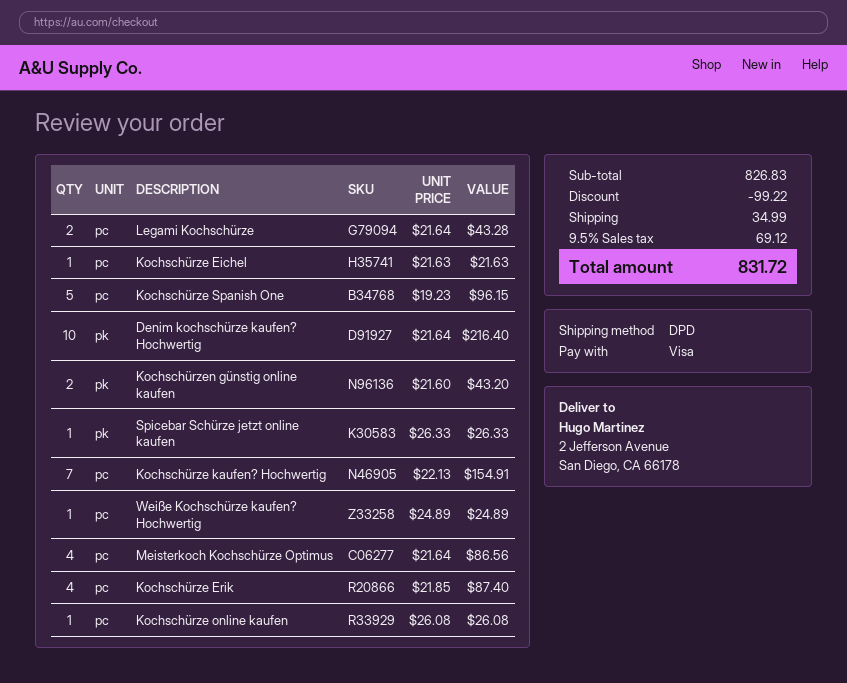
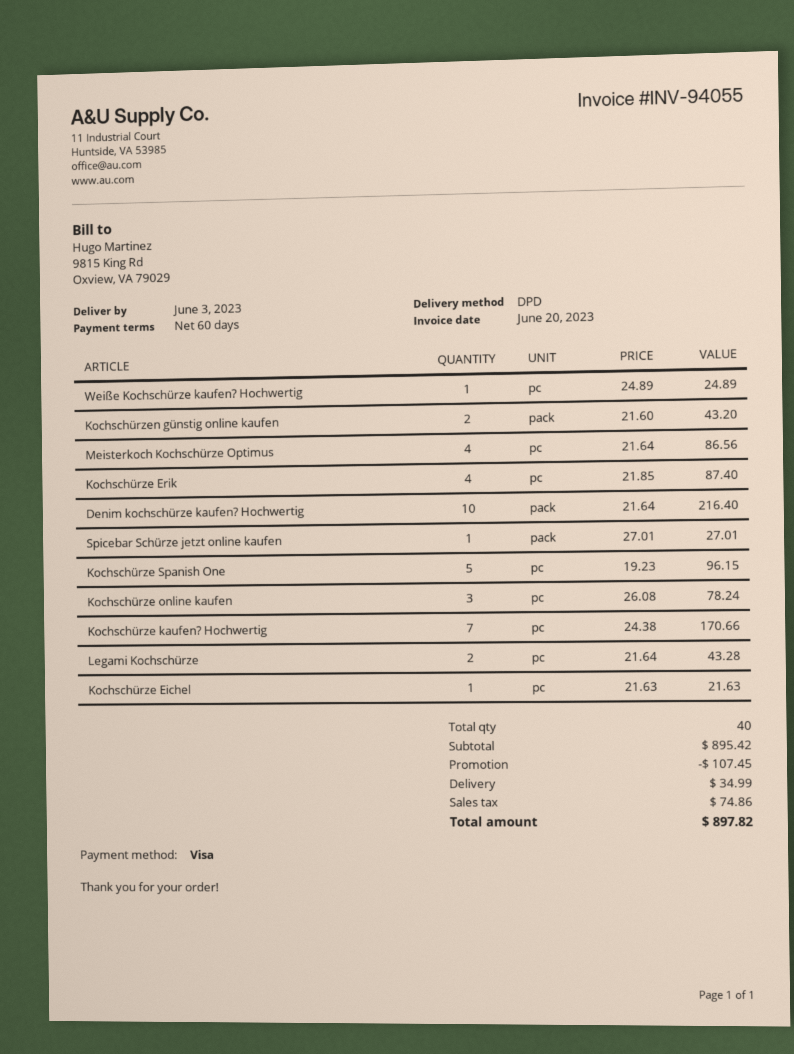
Spicebar Schürze jetzt online kaufen: 1 x 26.33 = 26.33 -> 1 x 27.01 = 27.01
Kochschürze kaufen? Hochwertig: 7 x 22.13 = 154.91 -> 7 x 24.38 = 170.66
Kochschürze online kaufen: 1 x 26.08 = 26.08 -> 3 x 26.08 = 78.24
subtotal: 826.83 -> 895.42
discount: 99.22 -> 107.45
tax: 69.12 -> 74.86
total: 831.72 -> 897.82

